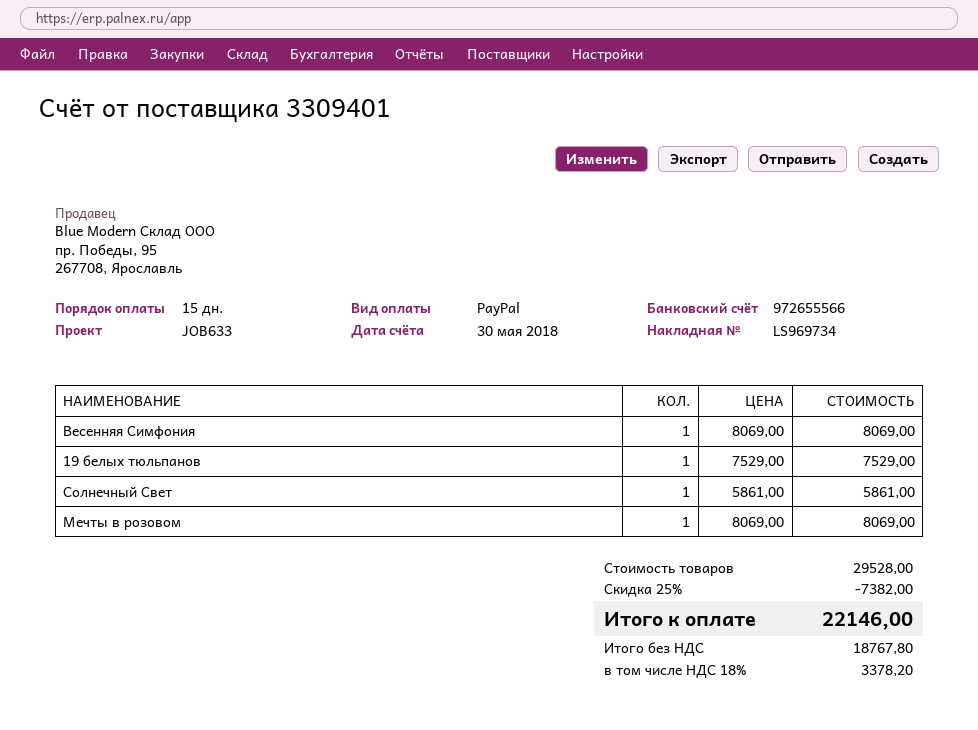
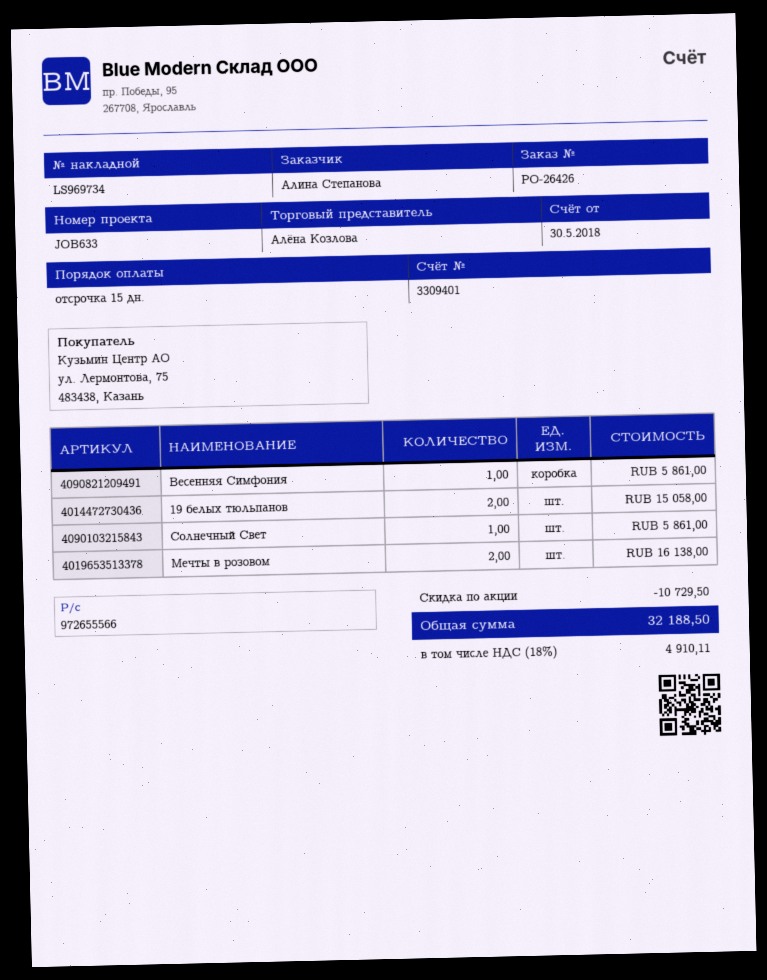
Весенняя Симфония: 1 for 8069.00 -> 1 for 5861.00
19 белых тюльпанов: 1 for 7529.00 -> 2 for 15058.00
Мечты в розовом: 1 for 8069.00 -> 2 for 16138.00
discount: 7382.00 -> 10729.50
tax: 18% = 3378.20 -> 18% = 4910.11
total: 22146.00 -> 32188.50

